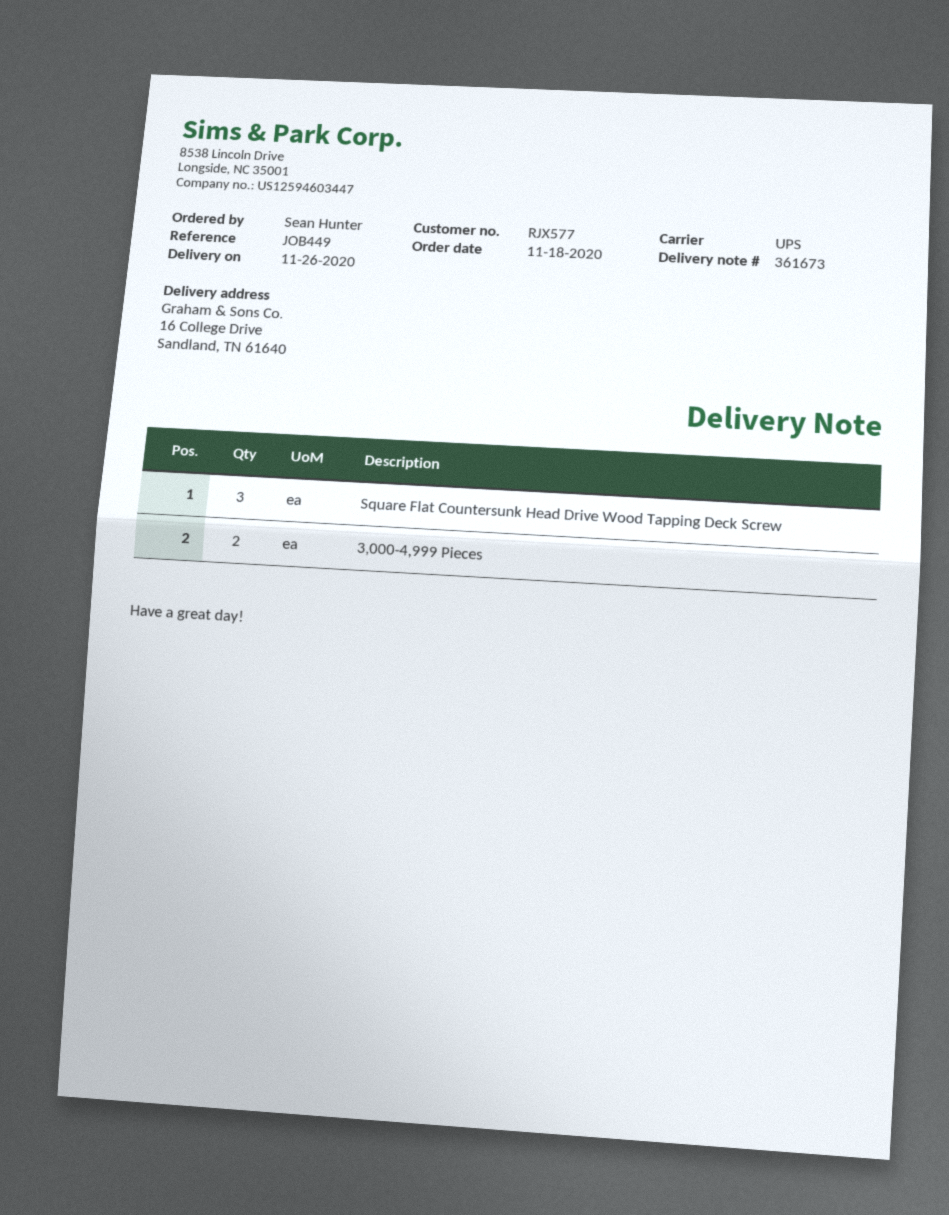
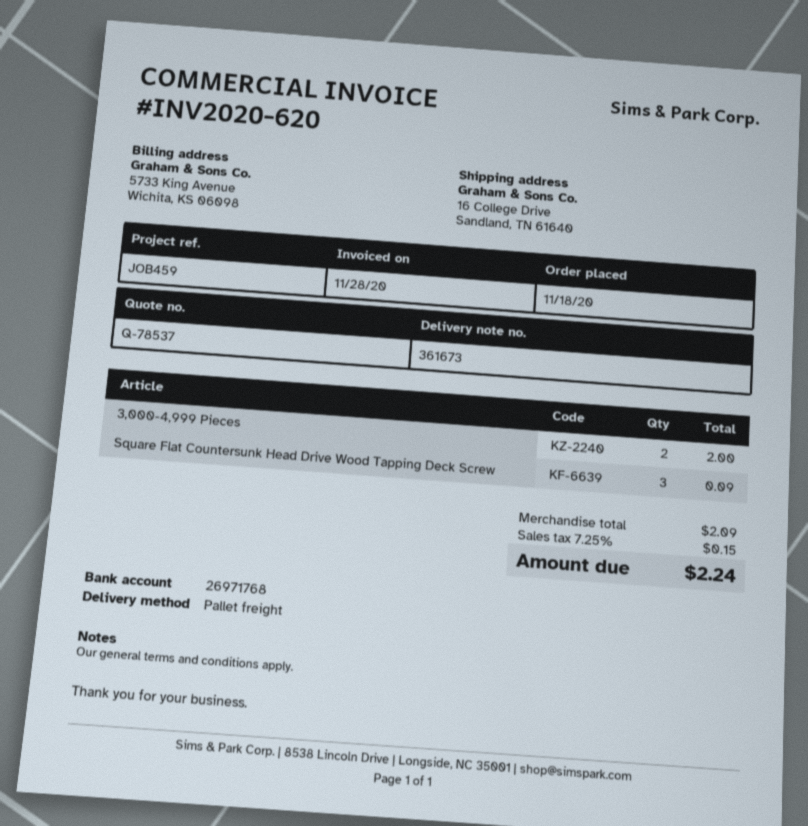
reference: JOB449 -> JOB459
shipping method: UPS -> pallet freight

